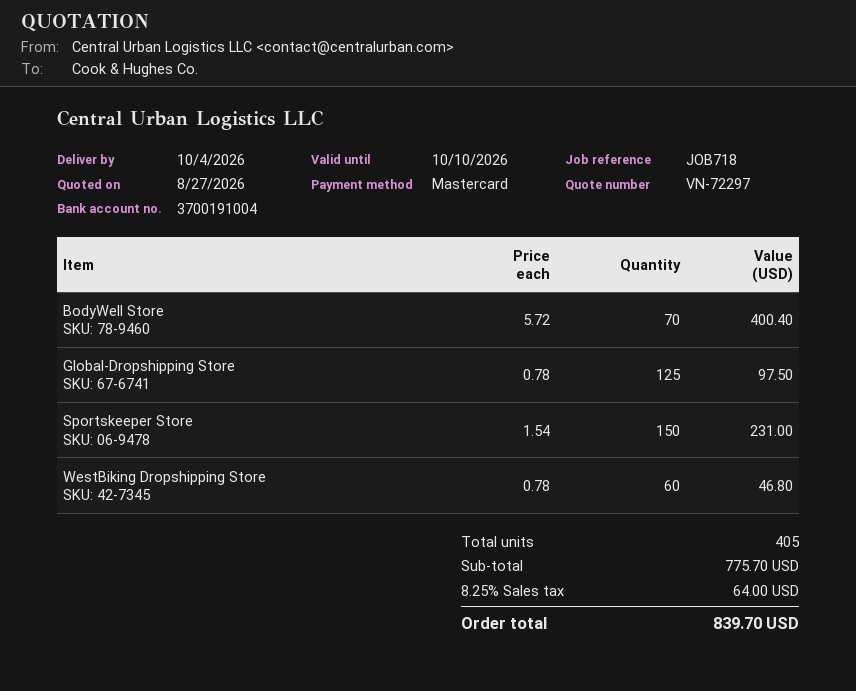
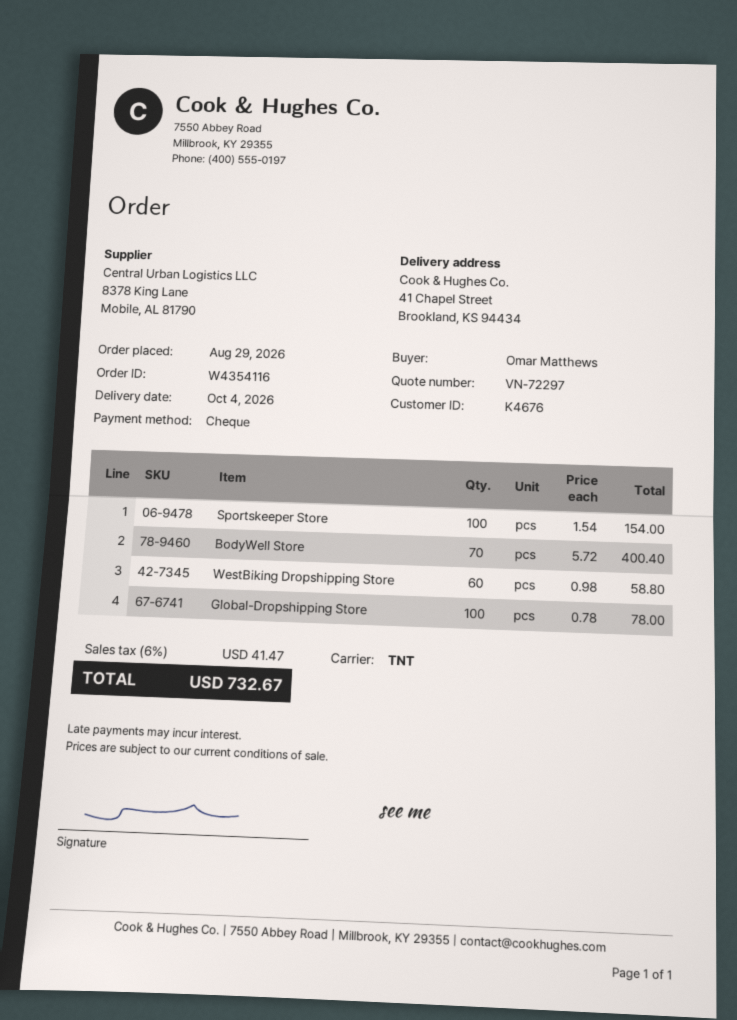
payment method: Mastercard -> cheque
Global-Dropshipping Store: 125 x 0.78 = 97.50 -> 100 x 0.78 = 78.00
Sportskeeper Store: 150 x 1.54 = 231.00 -> 100 x 1.54 = 154.00
WestBiking Dropshipping Store: 60 x 0.78 = 46.80 -> 60 x 0.98 = 58.80
tax: 8.25% = 64.00 -> 6% = 41.47
total: 839.70 -> 732.67

